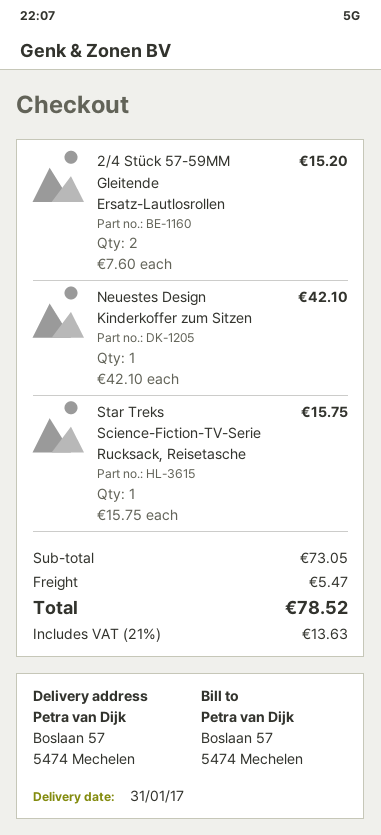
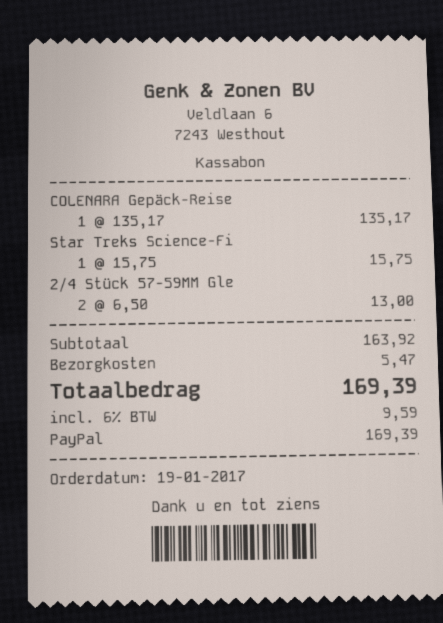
2/4 Stück 57-59MM Gleitende Ersatz-Lautlosrollen: 2 x 7.60 = 15.20 -> 2 x 6.50 = 13.00
Neuestes Design Kinderkoffer zum Sitzen: 1 x 42.10 = 42.10 -> none
COLENARA Gepäck-Reise: none -> 1 x 135.17 = 135.17
subtotal: 73.05 -> 163.92
tax: 21% = 13.63 -> 6% = 9.59
total: 78.52 -> 169.39

